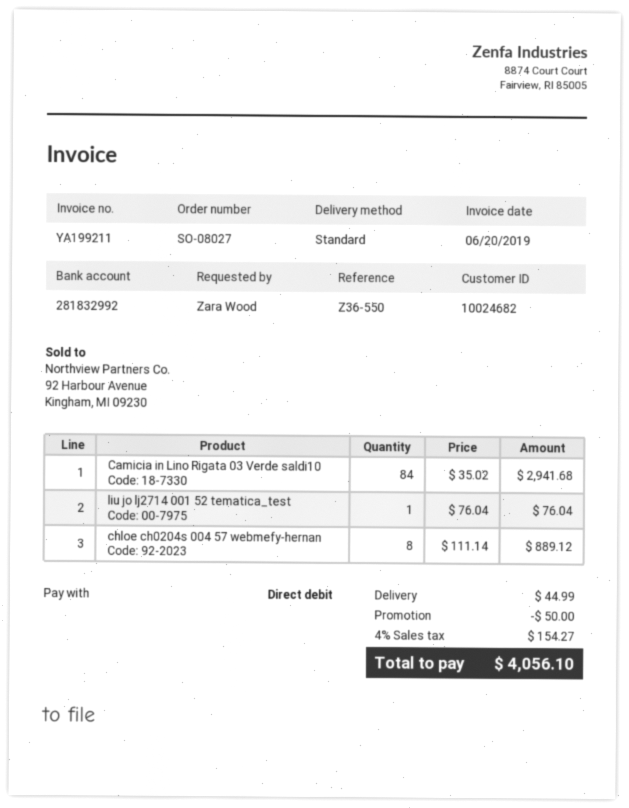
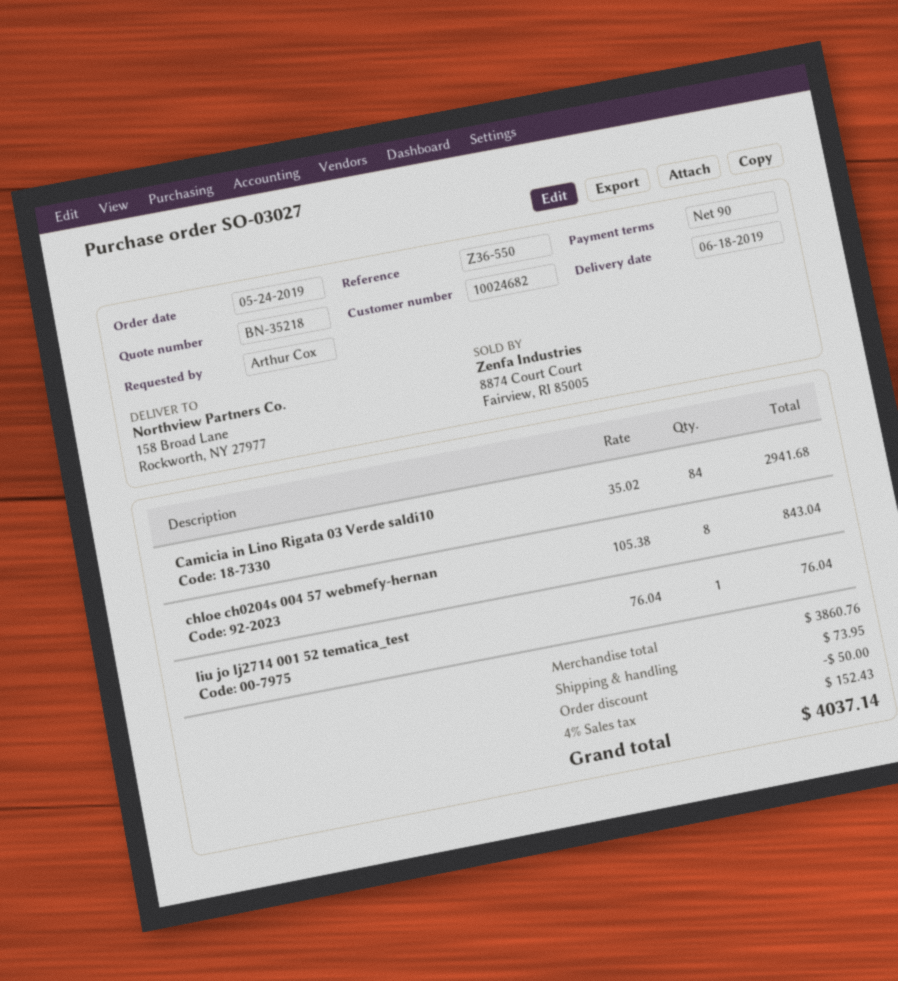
order number: SO-08027 -> SO-03027
ordered by: Zara Wood -> Arthur Cox
chloe ch0204s 004 57 webmefy-hernan: 8 x 111.14 = 889.12 -> 8 x 105.38 = 843.04
shipping: 44.99 -> 73.95
tax: 4% = 154.27 -> 4% = 152.43
total: 4056.10 -> 4037.14

